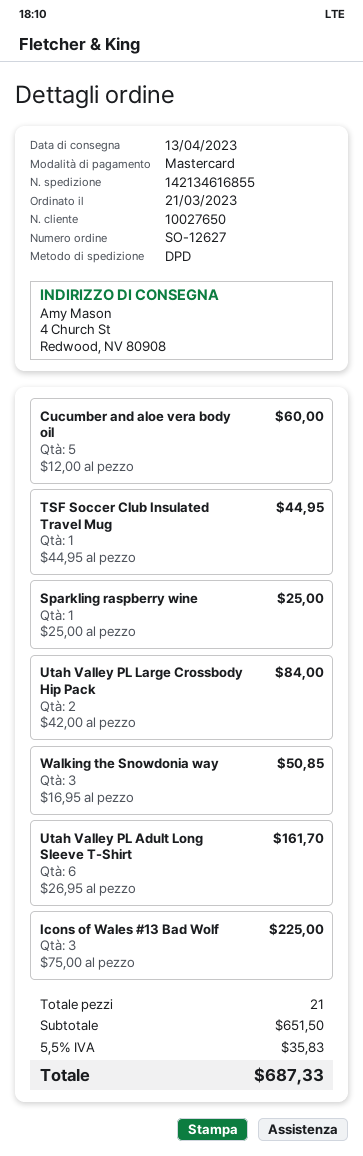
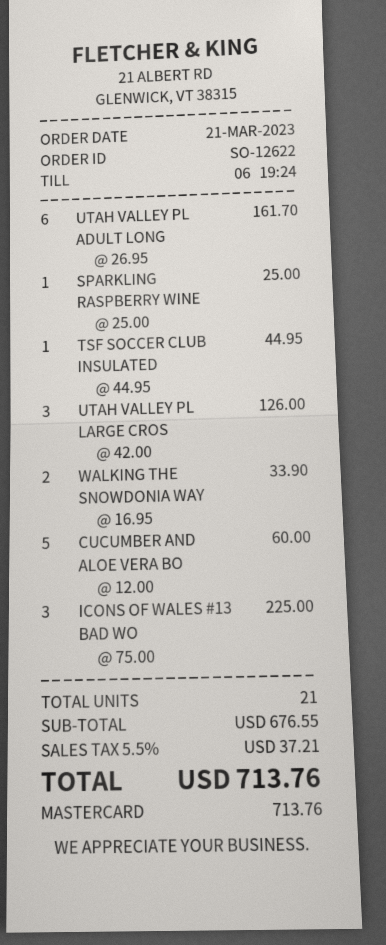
order number: SO-12627 -> SO-12622
Utah Valley PL Large Crossbody Hip Pack: 2 x 42.00 = 84.00 -> 3 x 42.00 = 126.00
Walking the Snowdonia way: 3 x 16.95 = 50.85 -> 2 x 16.95 = 33.90
subtotal: 651.50 -> 676.55
tax: 5.5% = 35.83 -> 5.5% = 37.21
total: 687.33 -> 713.76

